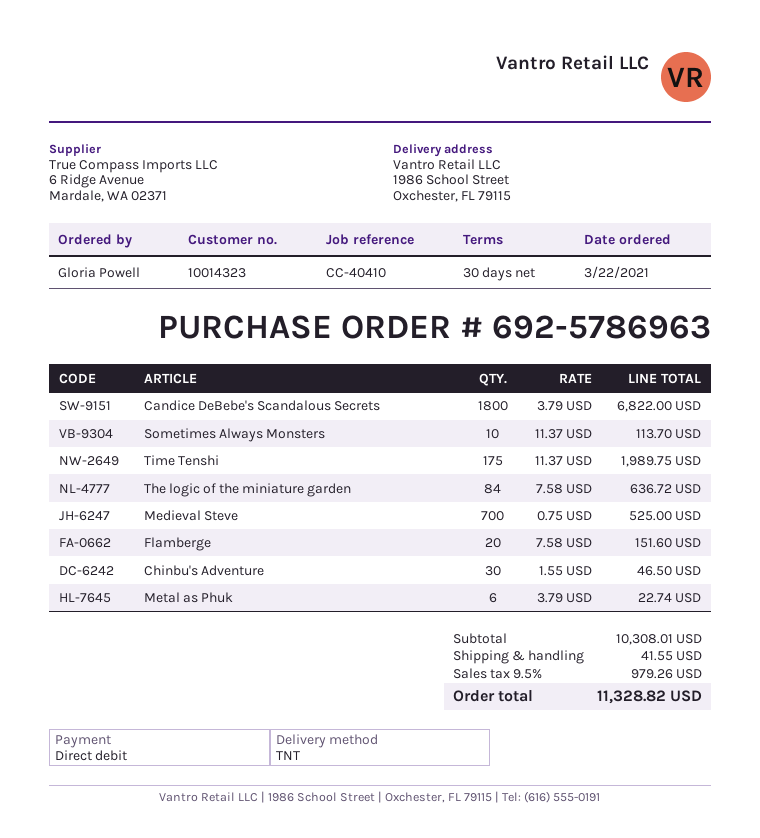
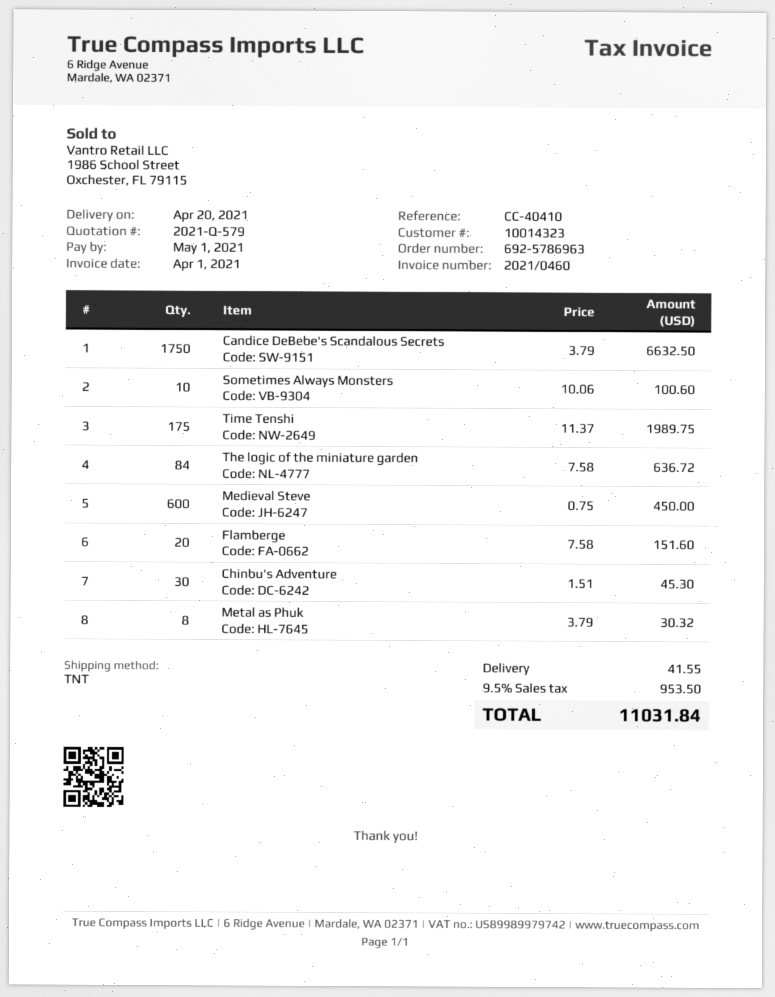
Candice DeBebe's Scandalous Secrets: 1800 x 3.79 = 6822.00 -> 1750 x 3.79 = 6632.50
Sometimes Always Monsters: 10 x 11.37 = 113.70 -> 10 x 10.06 = 100.60
Medieval Steve: 700 x 0.75 = 525.00 -> 600 x 0.75 = 450.00
Chinbu's Adventure: 30 x 1.55 = 46.50 -> 30 x 1.51 = 45.30
Metal as Phuk: 6 x 3.79 = 22.74 -> 8 x 3.79 = 30.32
tax: 9.5% = 979.26 -> 9.5% = 953.50
total: 11328.82 -> 11031.84

